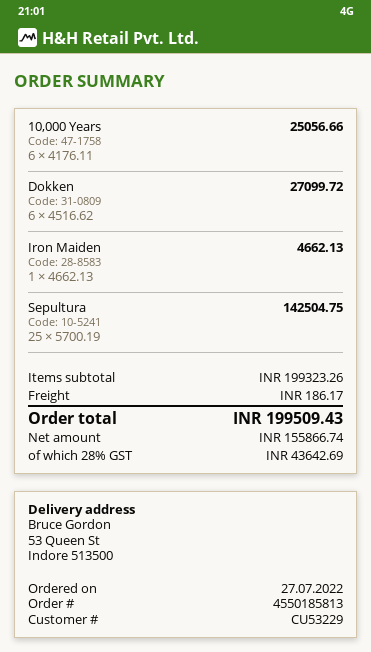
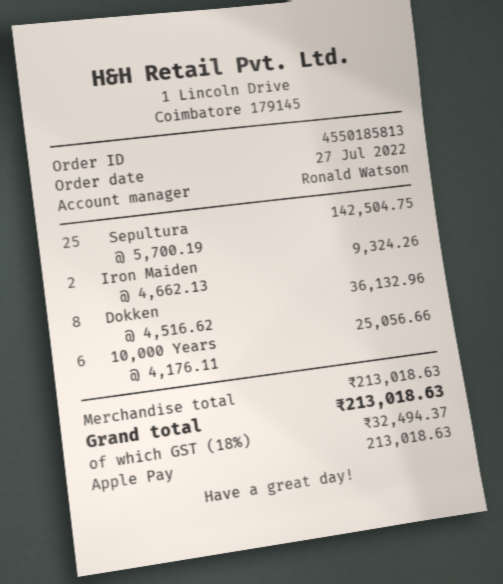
Dokken: 6 x 4516.62 = 27099.72 -> 8 x 4516.62 = 36132.96
Iron Maiden: 1 x 4662.13 = 4662.13 -> 2 x 4662.13 = 9324.26
subtotal: 199323.26 -> 213018.63
shipping: 186.17 -> none
tax: 28% = 43642.69 -> 18% = 32494.37
total: 199509.43 -> 213018.63

